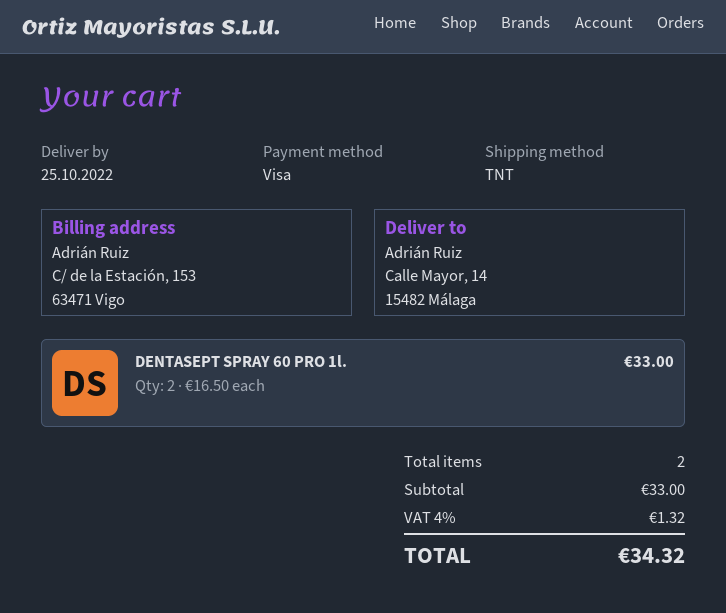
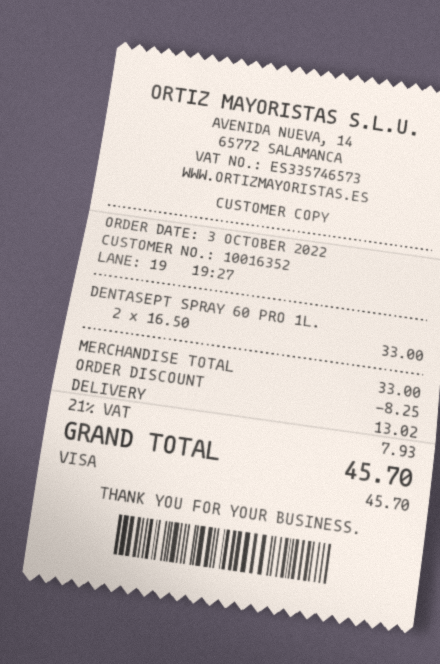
discount: none -> 8.25
shipping: none -> 13.02
tax: 4% = 1.32 -> 21% = 7.93
total: 34.32 -> 45.70

